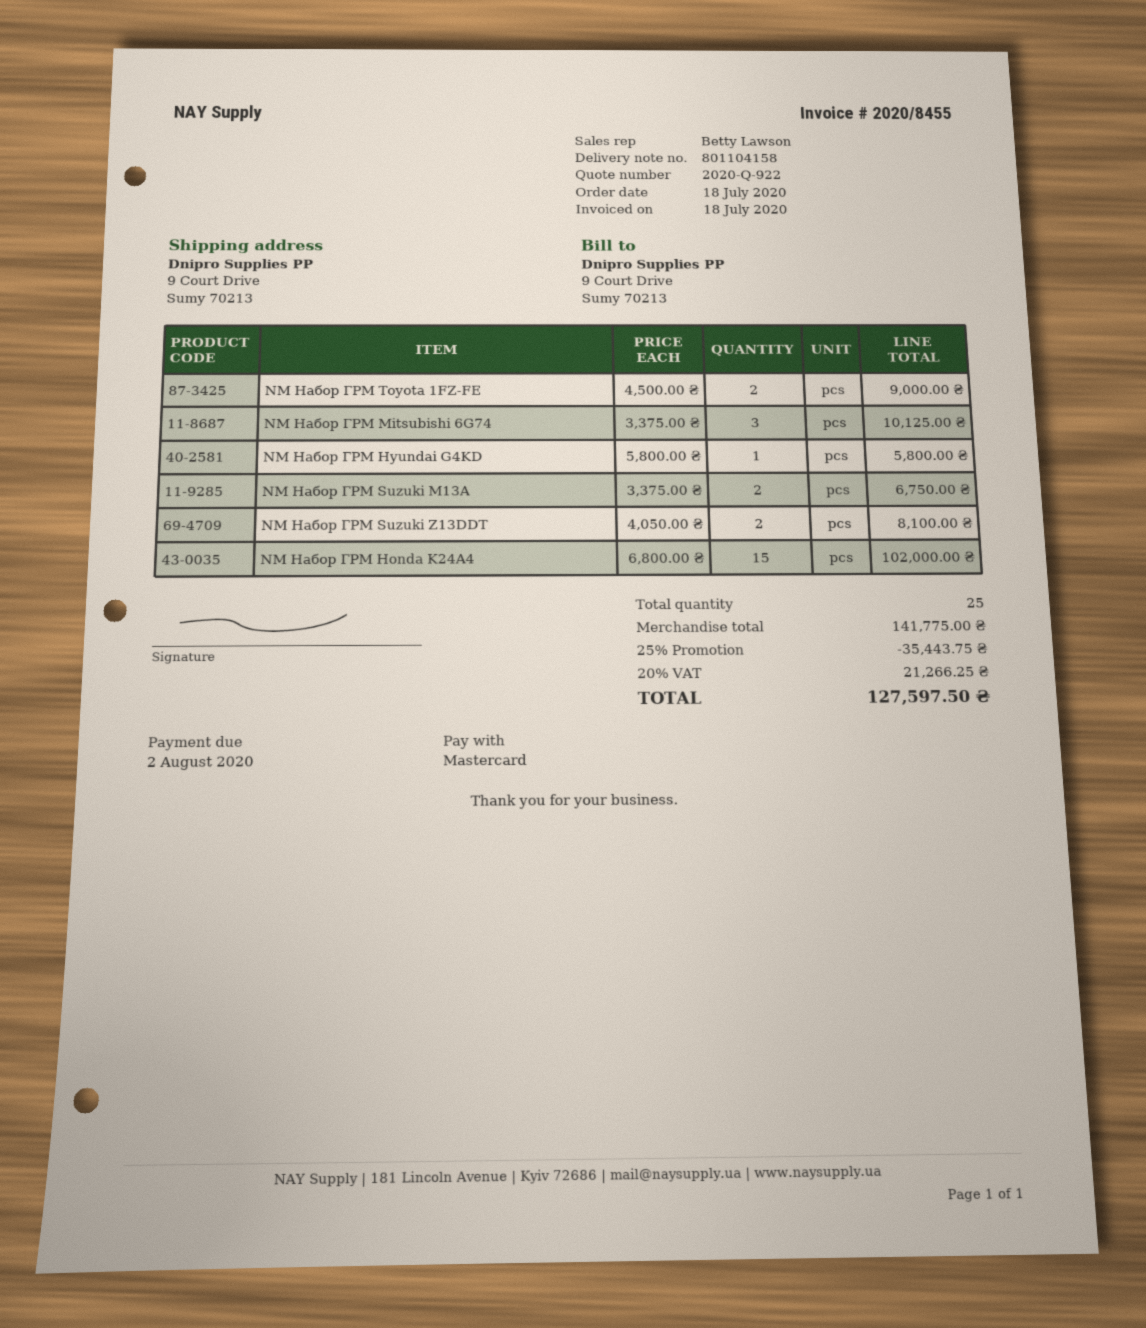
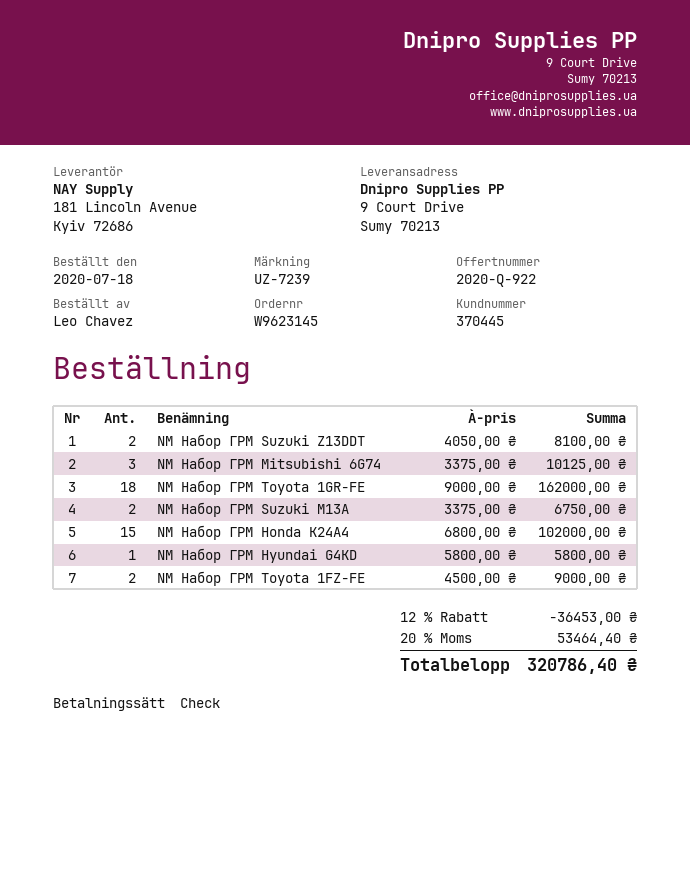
payment method: Mastercard -> cheque
NM Набор ГРМ Toyota 1GR-FE: none -> 18 x 9000.00 = 162000.00
discount: 25% = 35443.75 -> 12% = 36453.00
tax: 20% = 21266.25 -> 20% = 53464.40
total: 127597.50 -> 320786.40

